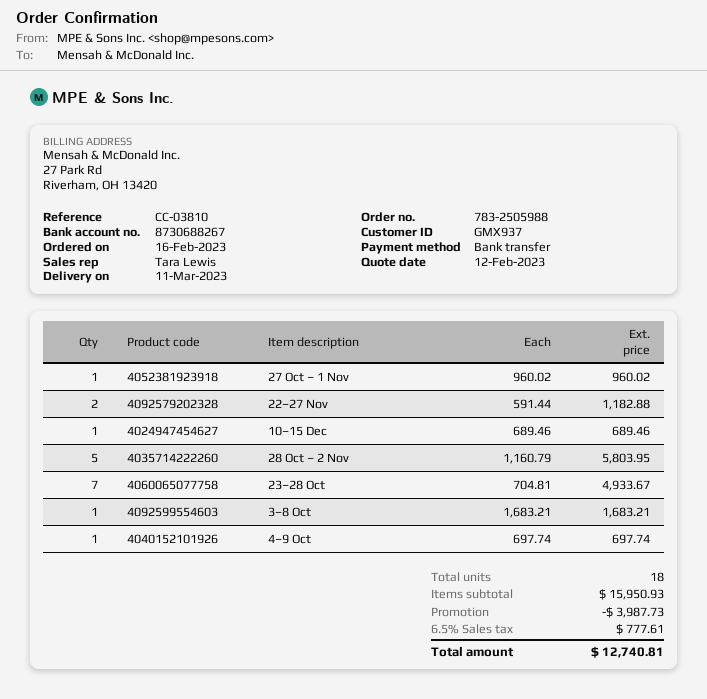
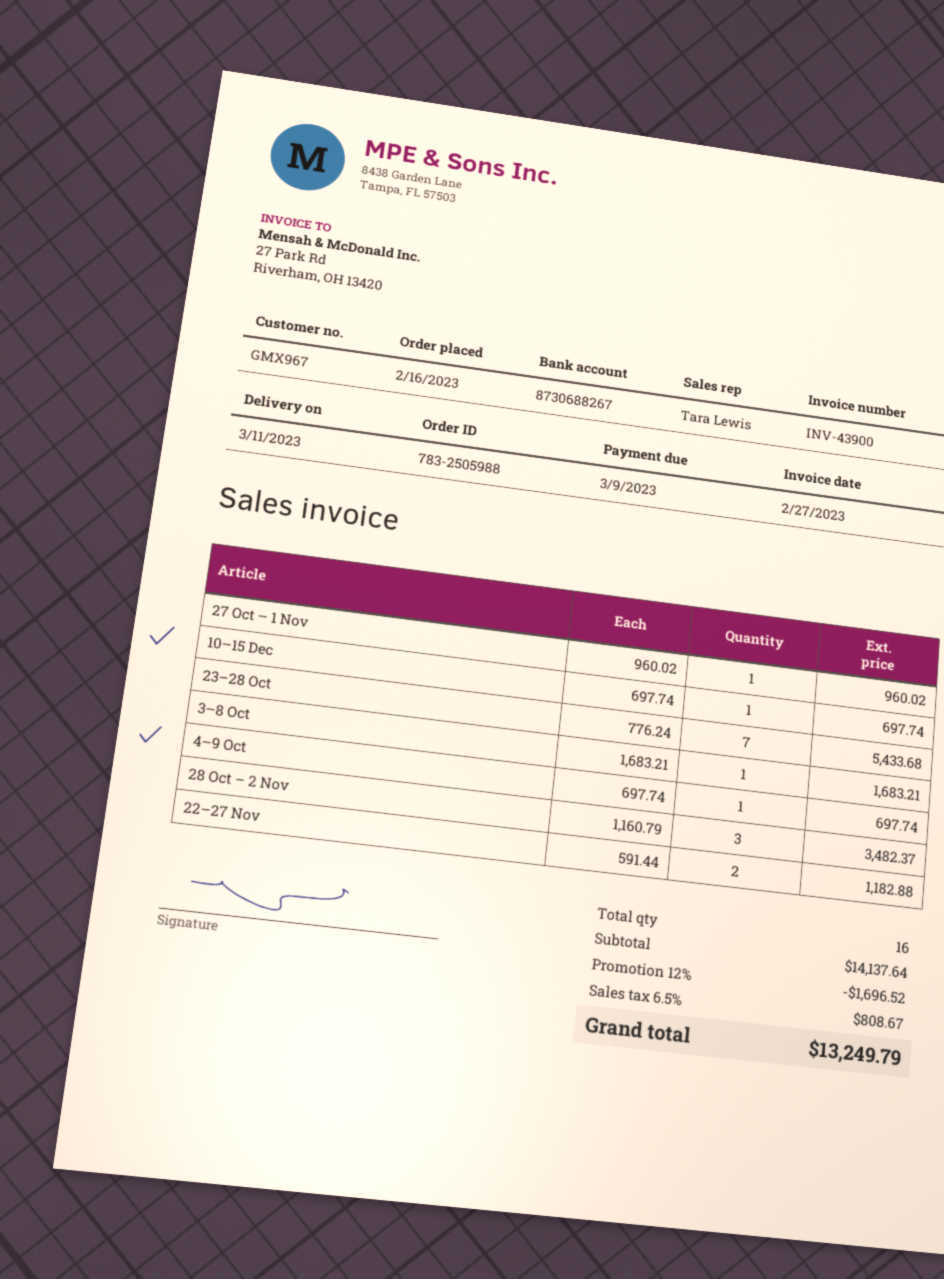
customer number: GMX937 -> GMX967
10–15 Dec: 1 x 689.46 = 689.46 -> 1 x 697.74 = 697.74
28 Oct – 2 Nov: 5 x 1160.79 = 5803.95 -> 3 x 1160.79 = 3482.37
23–28 Oct: 7 x 704.81 = 4933.67 -> 7 x 776.24 = 5433.68
total quantity: 18 -> 16
subtotal: 15950.93 -> 14137.64
discount: 3987.73 -> 1696.52
tax: 6.5% = 777.61 -> 6.5% = 808.67
total: 12740.81 -> 13249.79

